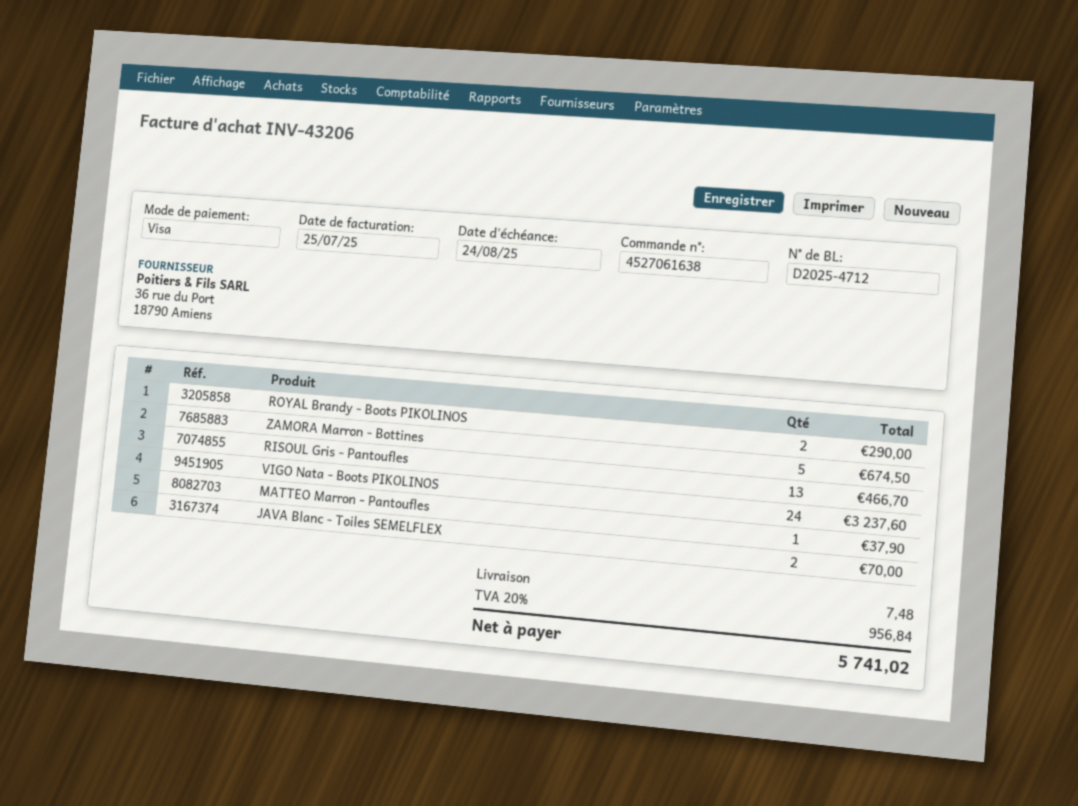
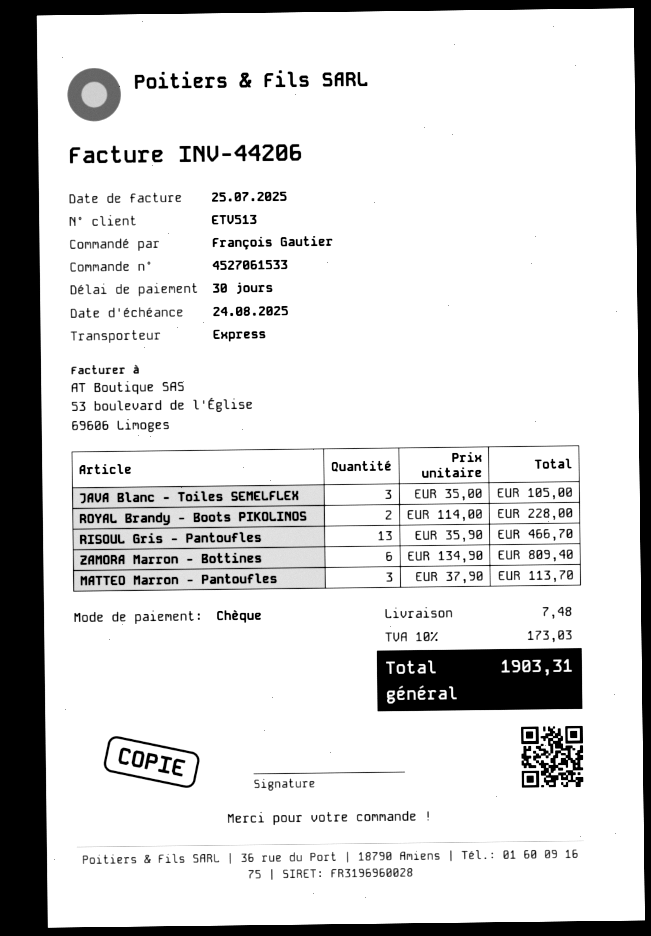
order number: 4527061638 -> 4527061533
invoice number: INV-43206 -> INV-44206
payment method: Visa -> cheque
ROYAL Brandy - Boots PIKOLINOS: 2 for 290.00 -> 2 for 228.00
ZAMORA Marron - Bottines: 5 for 674.50 -> 6 for 809.40
VIGO Nata - Boots PIKOLINOS: 24 for 3237.60 -> none
MATTEO Marron - Pantoufles: 1 for 37.90 -> 3 for 113.70
JAVA Blanc - Toiles SEMELFLEX: 2 for 70.00 -> 3 for 105.00
tax: 20% = 956.84 -> 10% = 173.03
total: 5741.02 -> 1903.31

